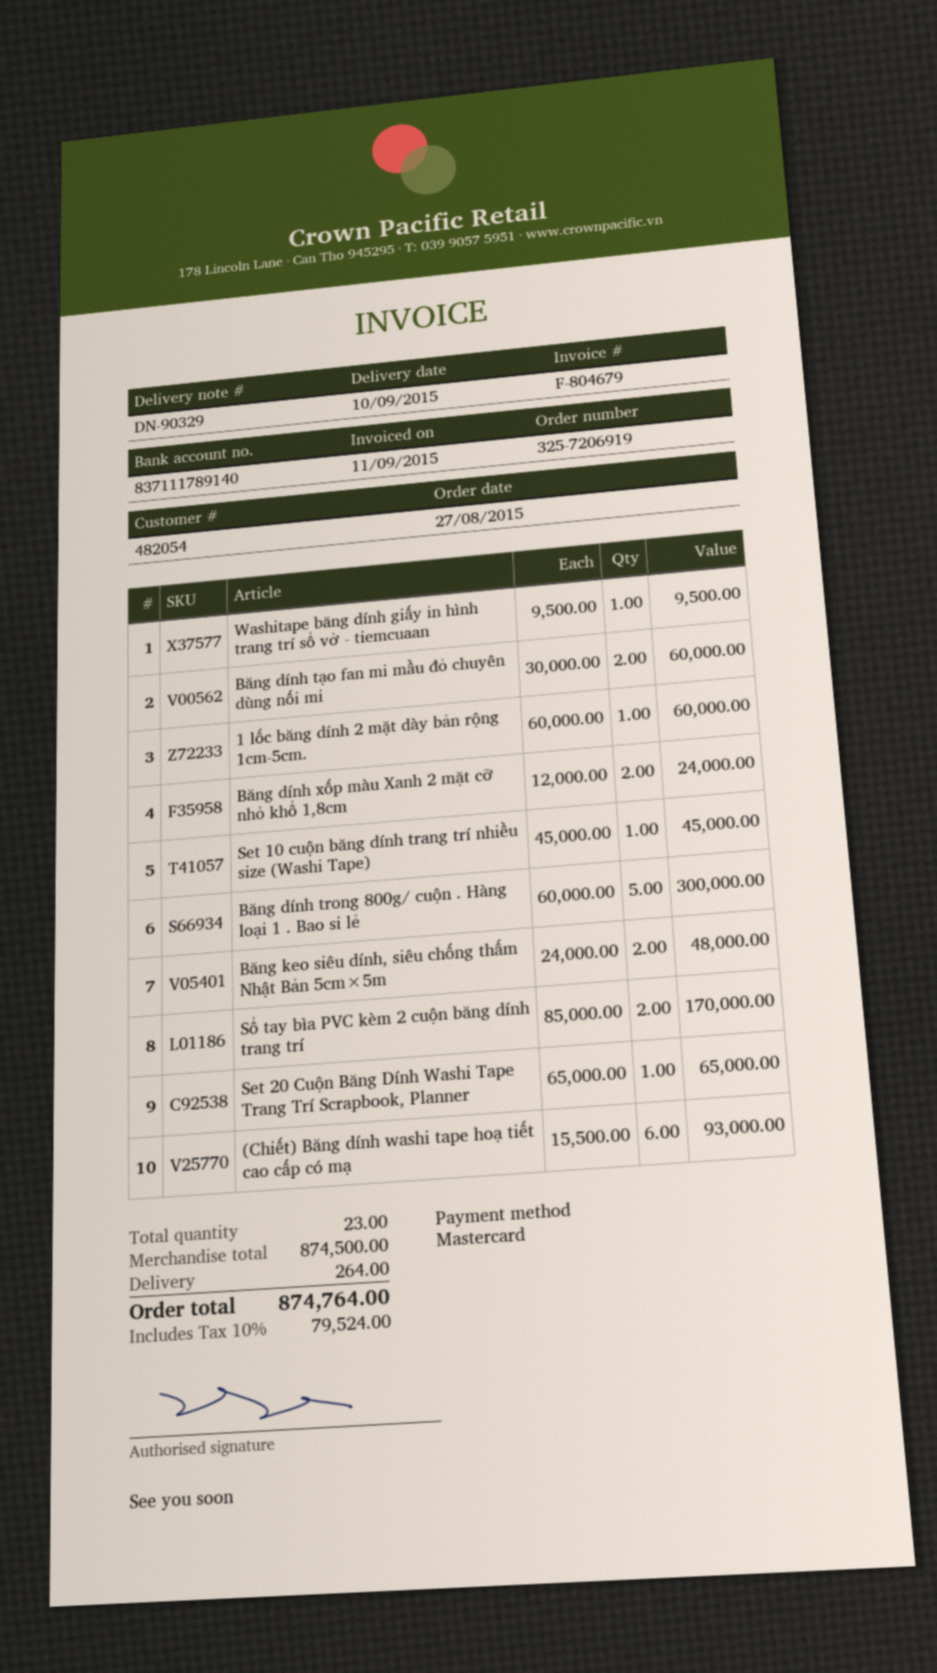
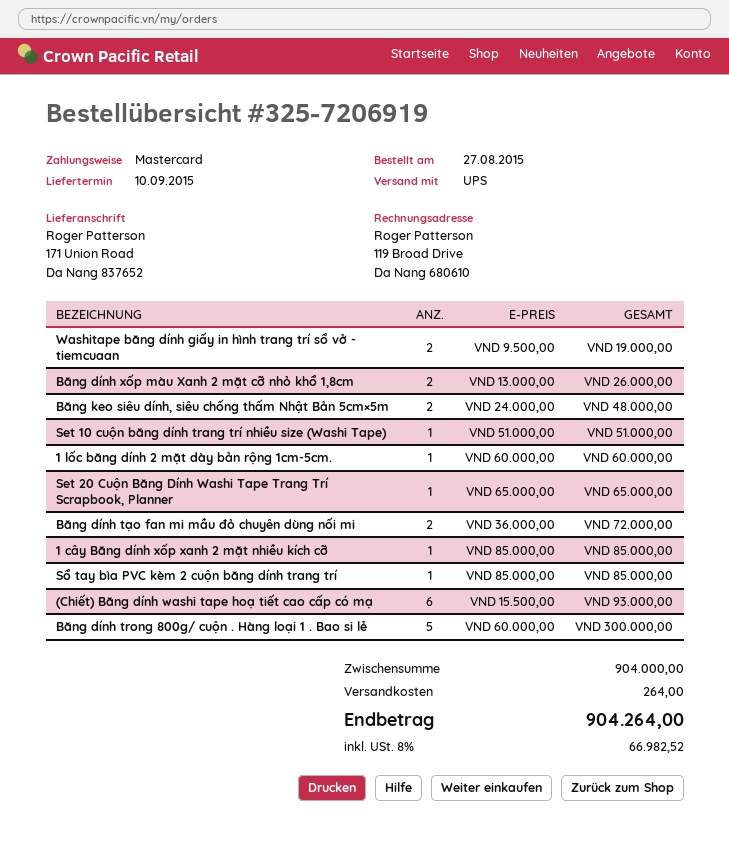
Washitape băng dính giấy in hình trang trí sổ vở - tiemcuaan: 1 x 9500.00 = 9500.00 -> 2 x 9500.00 = 19000.00
Băng dính tạo fan mi mầu đỏ chuyên dùng nối mi: 2 x 30000.00 = 60000.00 -> 2 x 36000.00 = 72000.00
Băng dính xốp màu Xanh 2 mặt cỡ nhỏ khổ 1,8cm: 2 x 12000.00 = 24000.00 -> 2 x 13000.00 = 26000.00
Set 10 cuộn băng dính trang trí nhiều size (Washi Tape): 1 x 45000.00 = 45000.00 -> 1 x 51000.00 = 51000.00
Sổ tay bìa PVC kèm 2 cuộn băng dính trang trí: 2 x 85000.00 = 170000.00 -> 1 x 85000.00 = 85000.00
1 cây Băng dính xốp xanh 2 mặt nhiều kích cỡ: none -> 1 x 85000.00 = 85000.00
subtotal: 874500.00 -> 904000.00
tax: 10% = 79524.00 -> 8% = 66982.52
total: 874764.00 -> 904264.00

